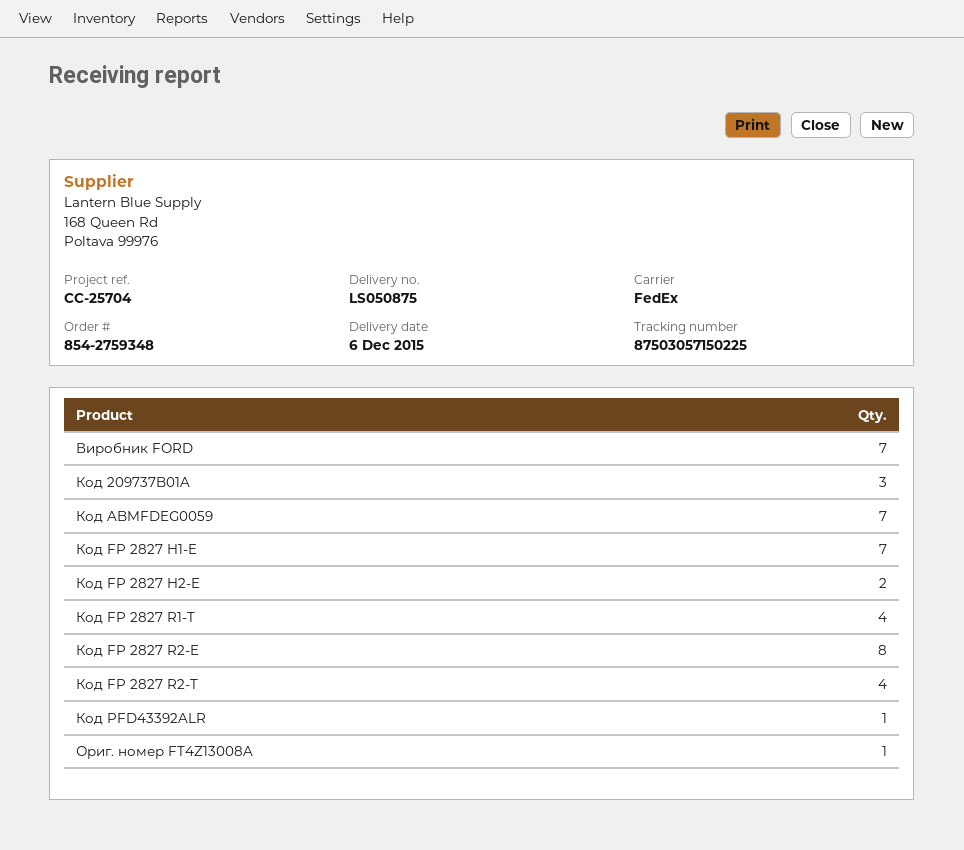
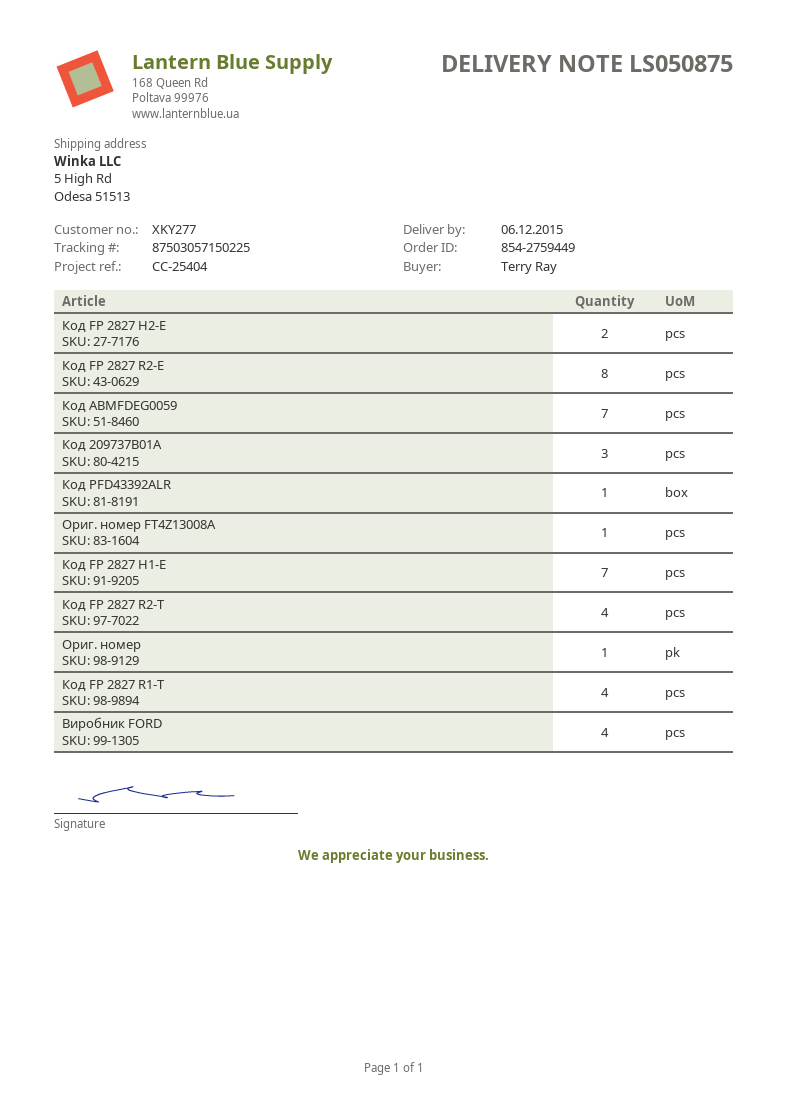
order number: 854-2759348 -> 854-2759449
reference: CC-25704 -> CC-25404
Виробник FORD: 7 -> 4
Ориг. номер: none -> 1

